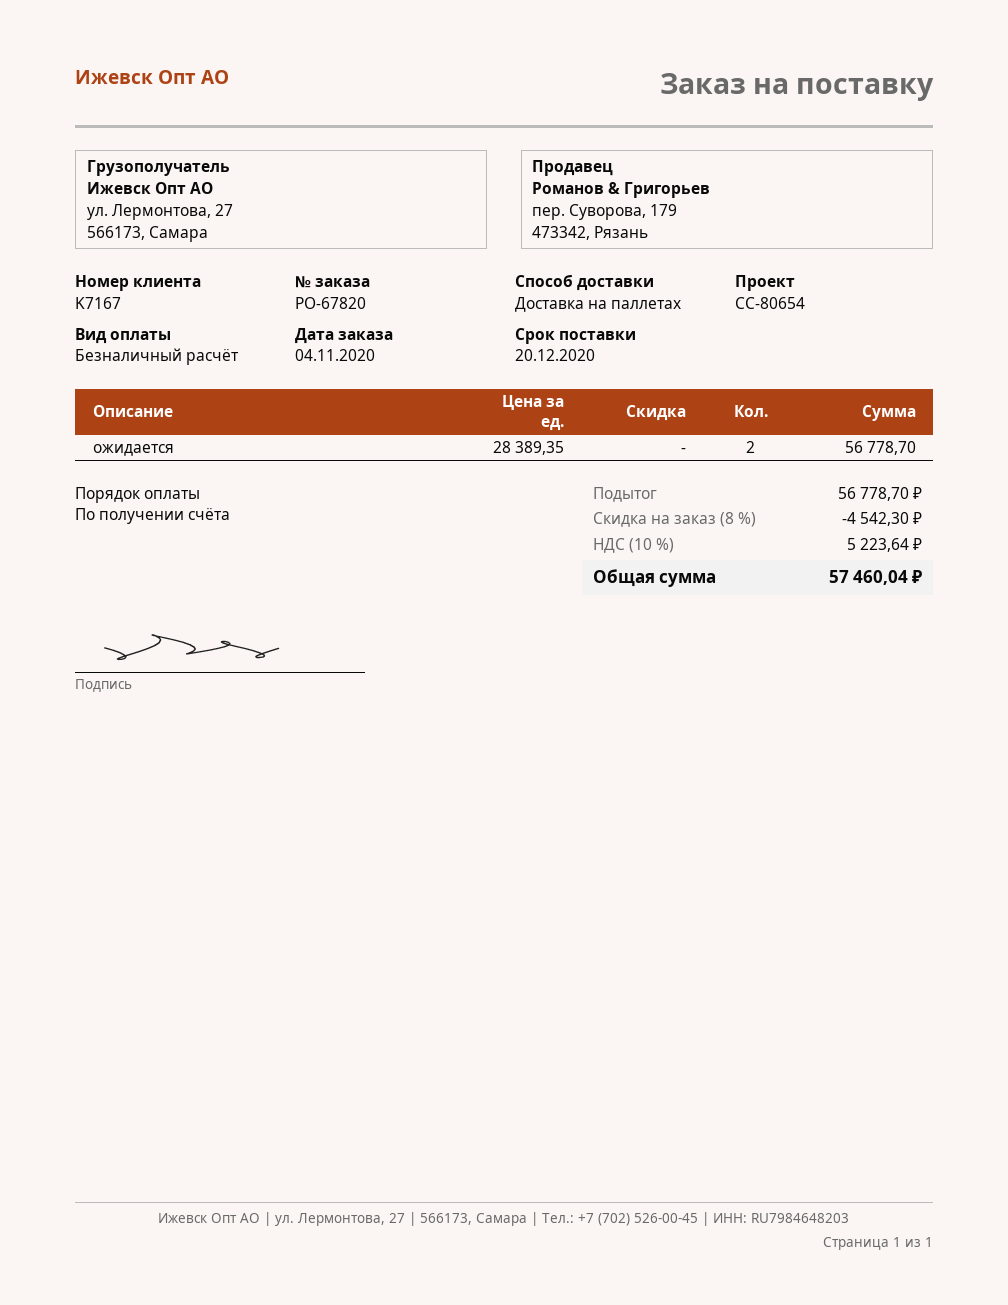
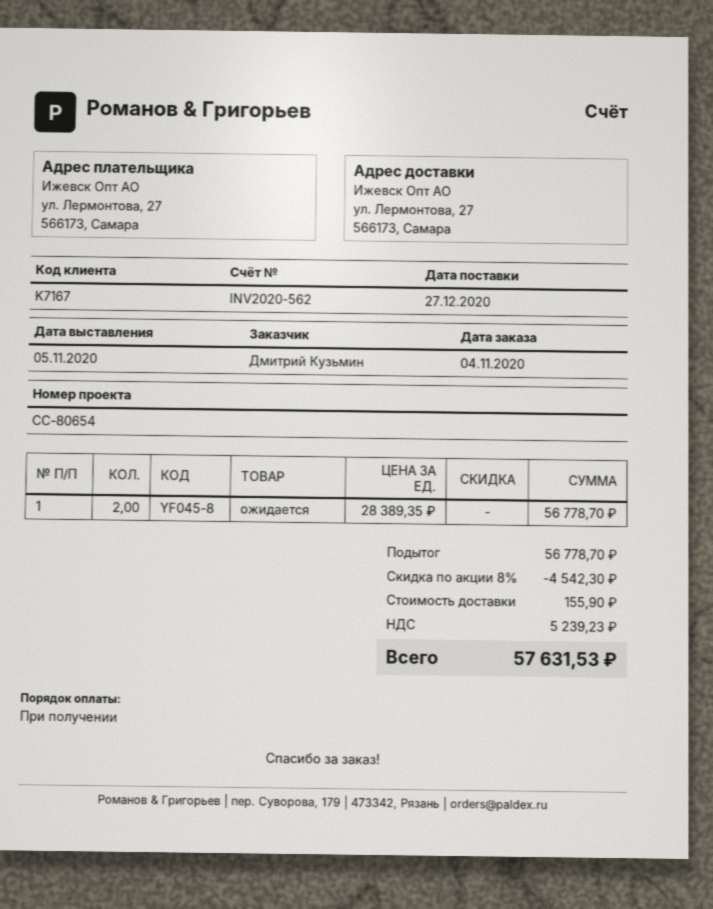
delivery date: 2020-12-20 -> 2020-12-27
shipping: none -> 155.90
tax: 5223.64 -> 5239.23
total: 57460.04 -> 57631.53

